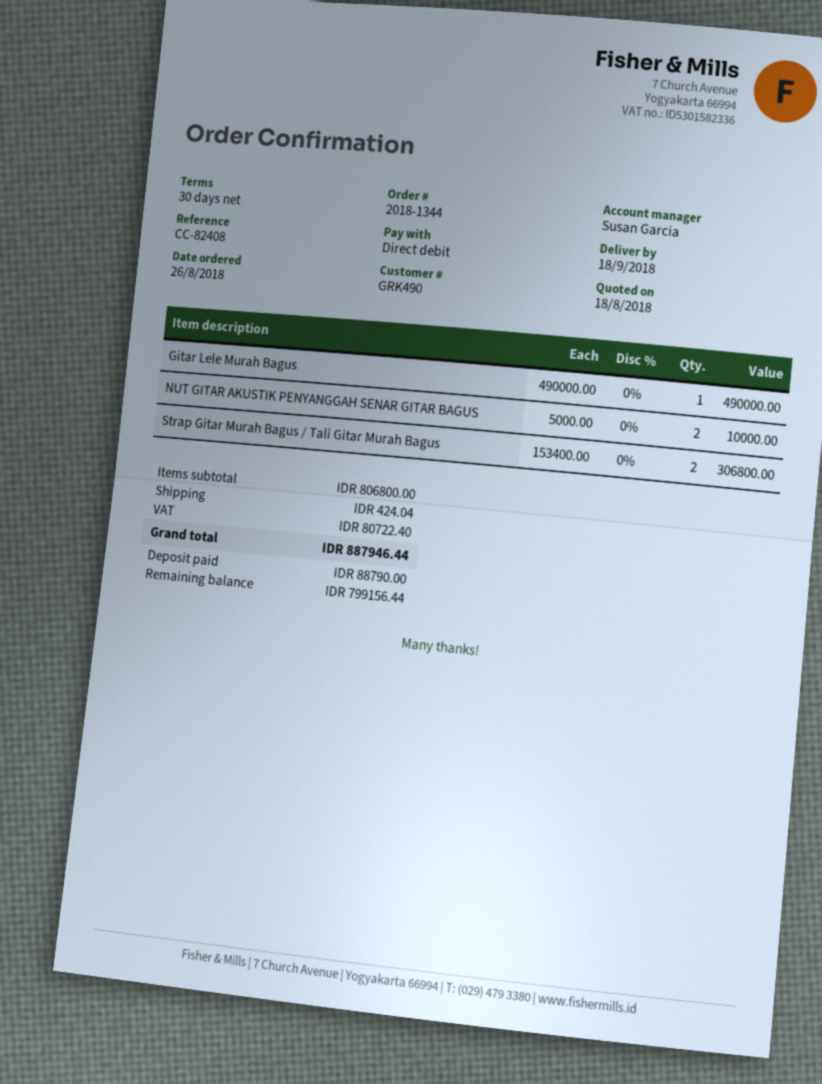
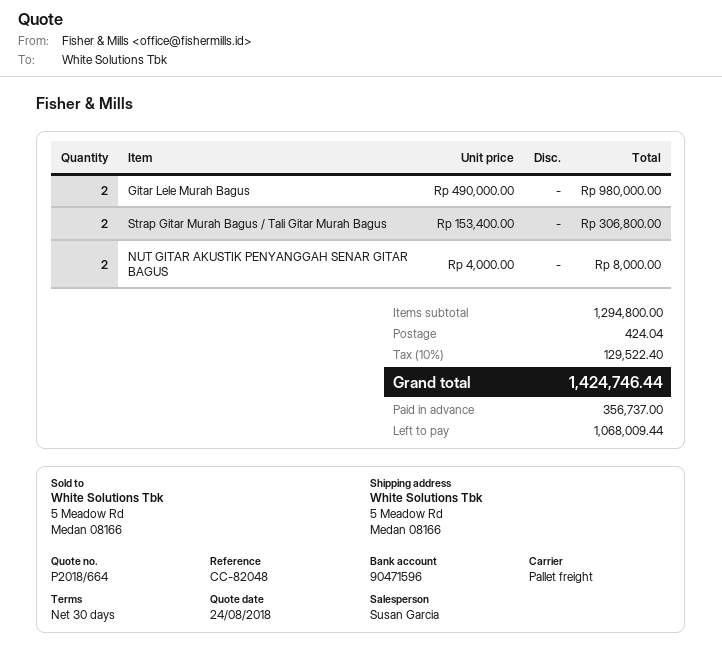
quote date: 2018-08-18 -> 2018-08-24
reference: CC-82408 -> CC-82048
Gitar Lele Murah Bagus: 1 x 490000.00 = 490000.00 -> 2 x 490000.00 = 980000.00
NUT GITAR AKUSTIK PENYANGGAH SENAR GITAR BAGUS: 2 x 5000.00 = 10000.00 -> 2 x 4000.00 = 8000.00
subtotal: 806800.00 -> 1294800.00
tax: 80722.40 -> 129522.40
total: 887946.44 -> 1424746.44
deposit: 88790.00 -> 356737.00
balance: 799156.44 -> 1068009.44

